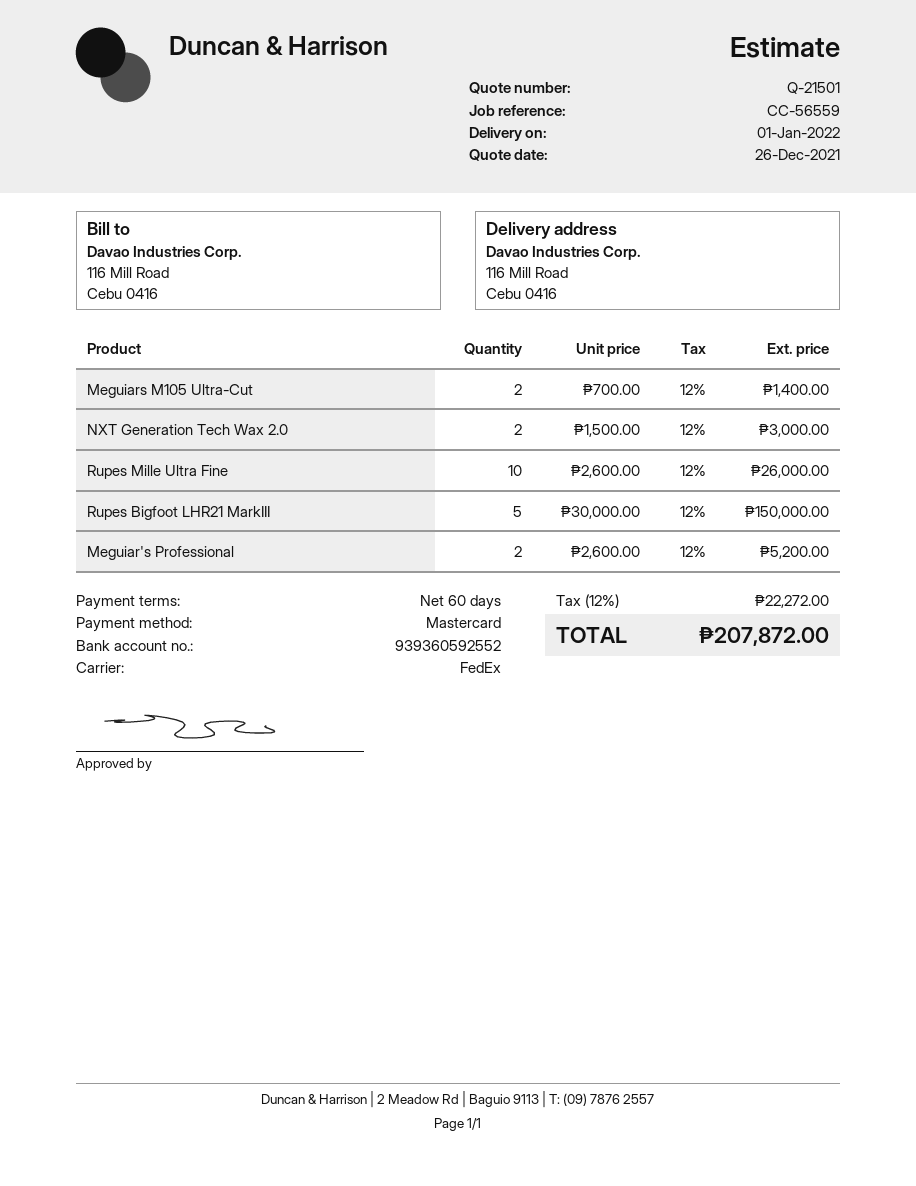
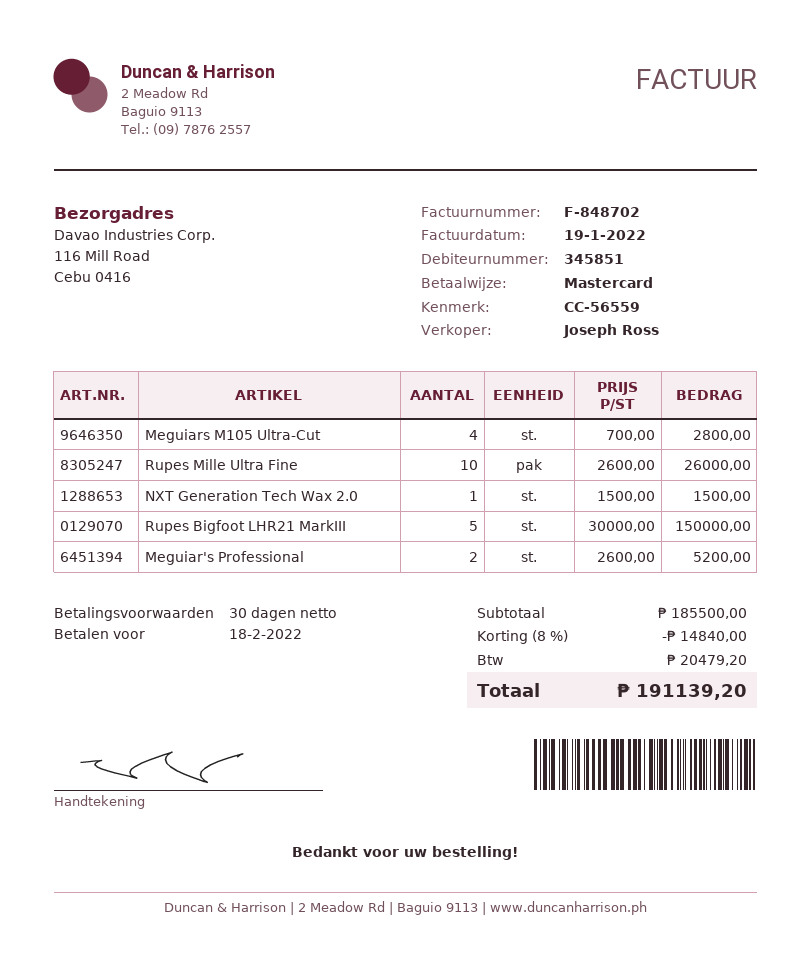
payment terms: 60 days -> 30 days
Meguiars M105 Ultra-Cut: 2 x 700.00 = 1400.00 -> 4 x 700.00 = 2800.00
NXT Generation Tech Wax 2.0: 2 x 1500.00 = 3000.00 -> 1 x 1500.00 = 1500.00
discount: none -> 8% = 14840.00
tax: 22272.00 -> 20479.20
total: 207872.00 -> 191139.20

